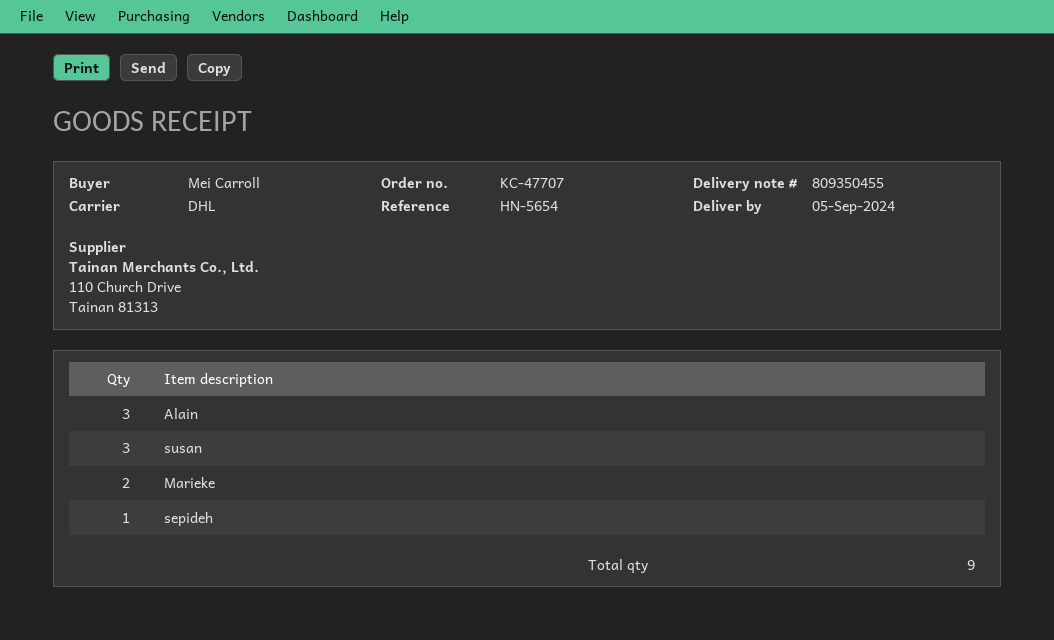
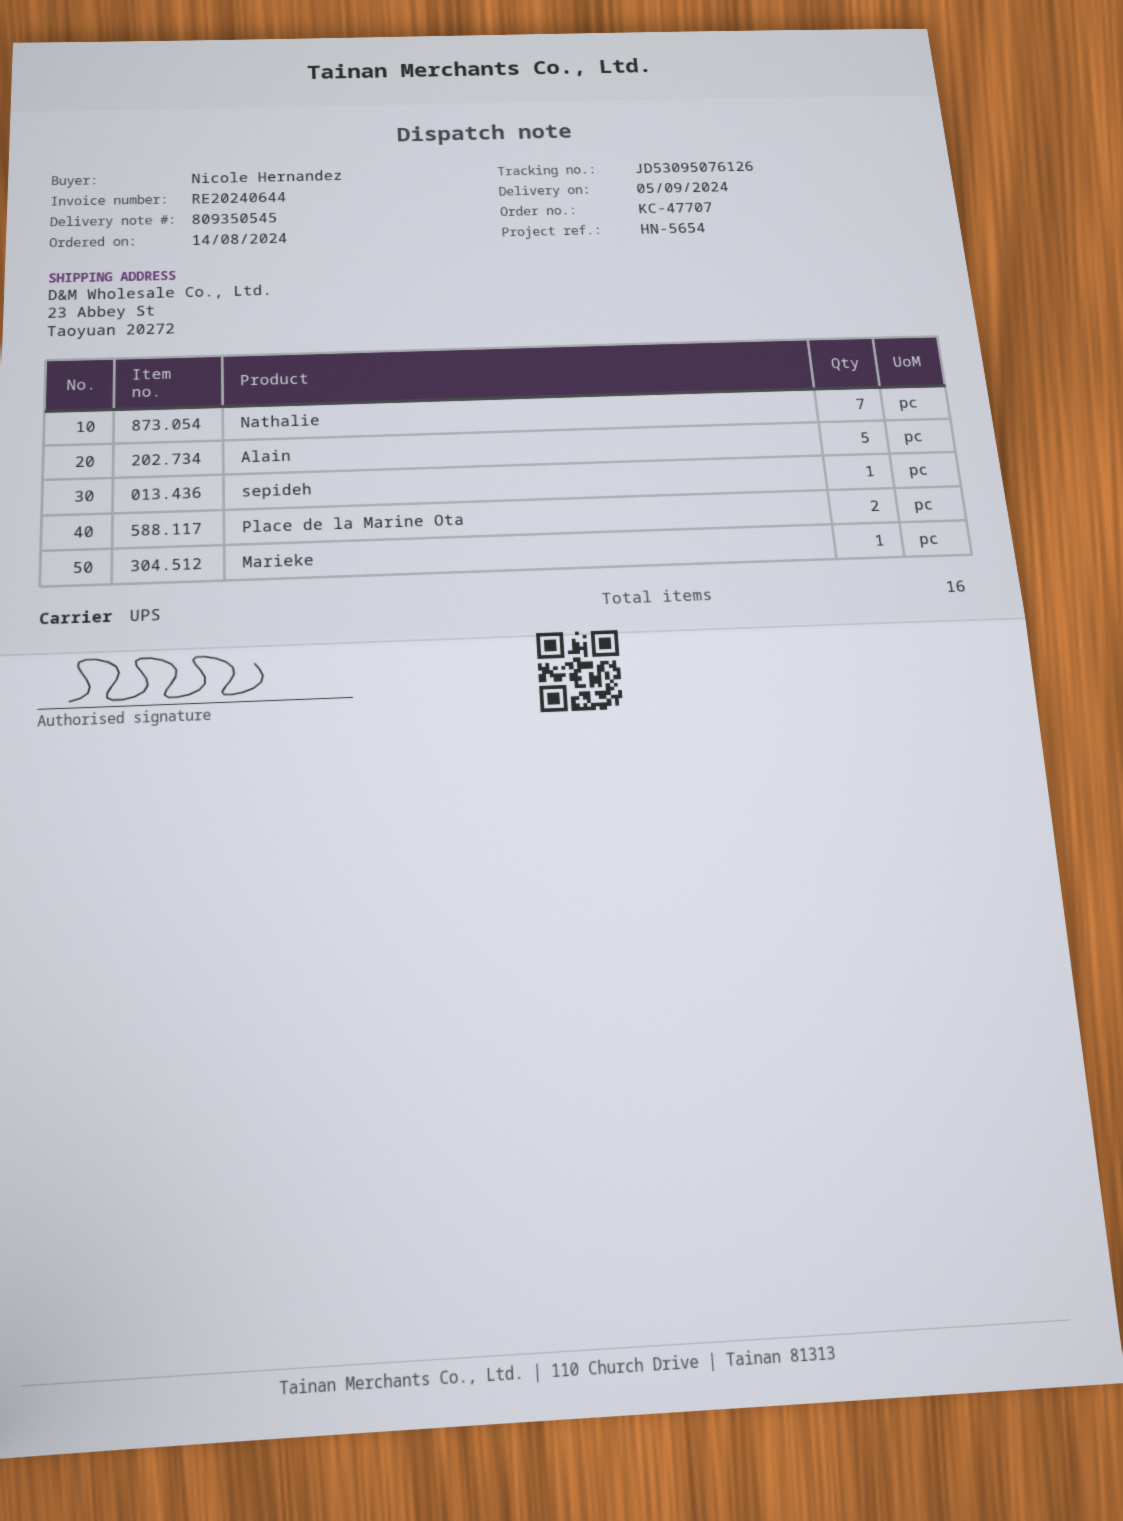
delivery note number: 809350455 -> 809350545
ordered by: Mei Carroll -> Nicole Hernandez
shipping method: DHL -> UPS
Alain: 3 -> 5
susan: 3 -> none
Marieke: 2 -> 1
Nathalie: none -> 7
Place de la Marine Ota: none -> 2
total quantity: 9 -> 16

